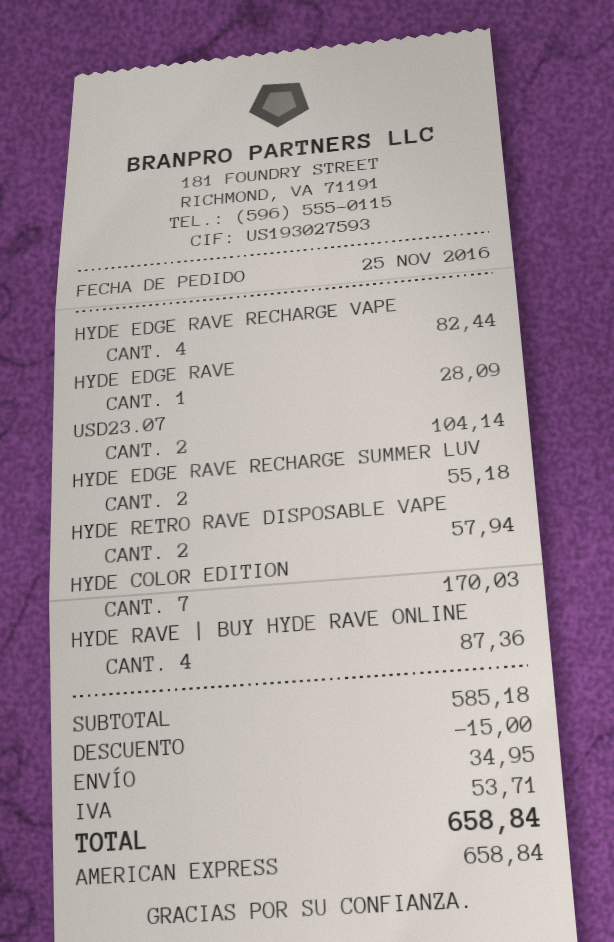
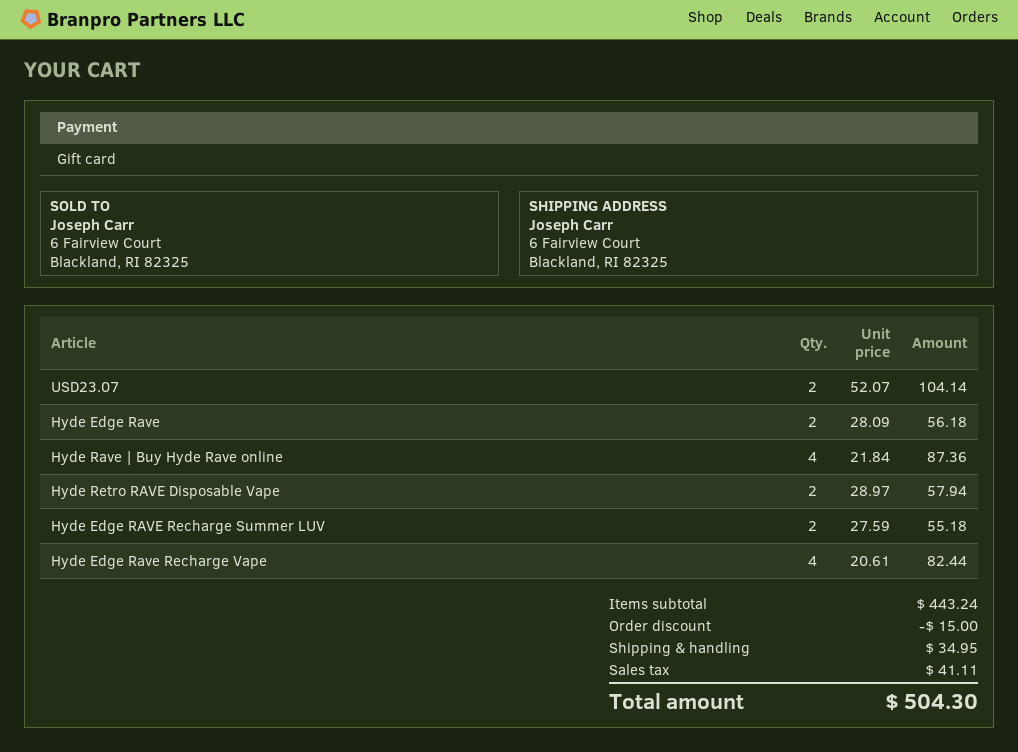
payment method: American Express -> gift card
HYDE EDGE RAVE: 1 for 28.09 -> 2 for 56.18
HYDE COLOR EDITION: 7 for 170.03 -> none
subtotal: 585.18 -> 443.24
tax: 53.71 -> 41.11
total: 658.84 -> 504.30

